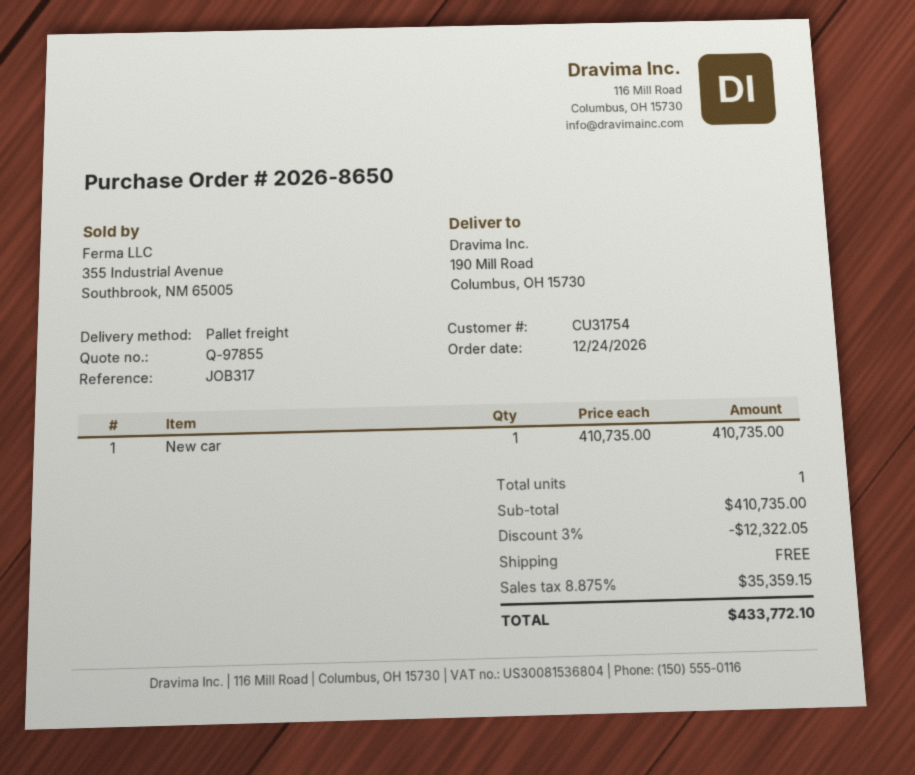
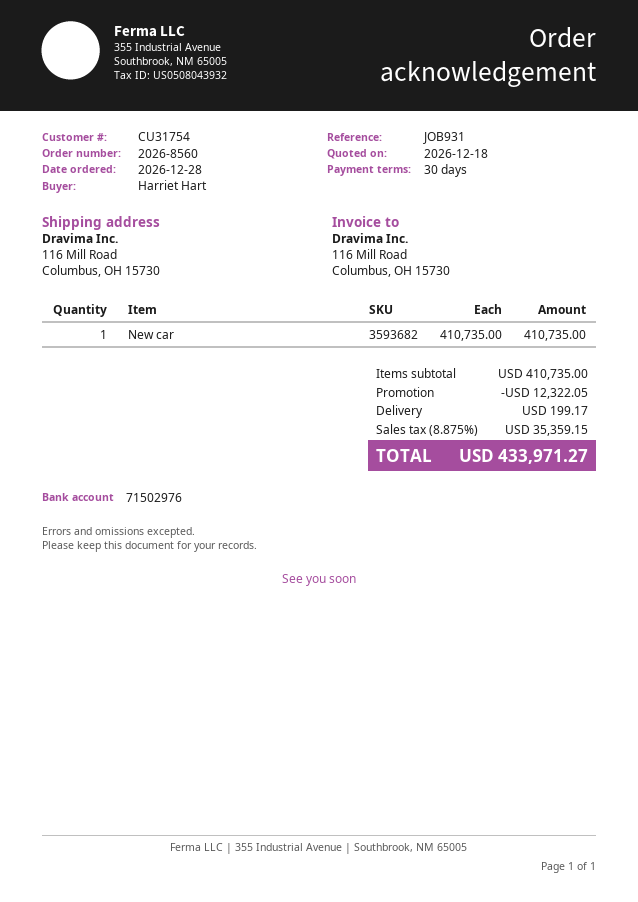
order number: 2026-8650 -> 2026-8560
order date: 2026-12-24 -> 2026-12-28
reference: JOB317 -> JOB931
ship to: 190 Mill Road, Columbus, OH 15730 -> 116 Mill Road, Columbus, OH 15730
shipping: 0.00 -> 199.17
total: 433772.10 -> 433971.27

